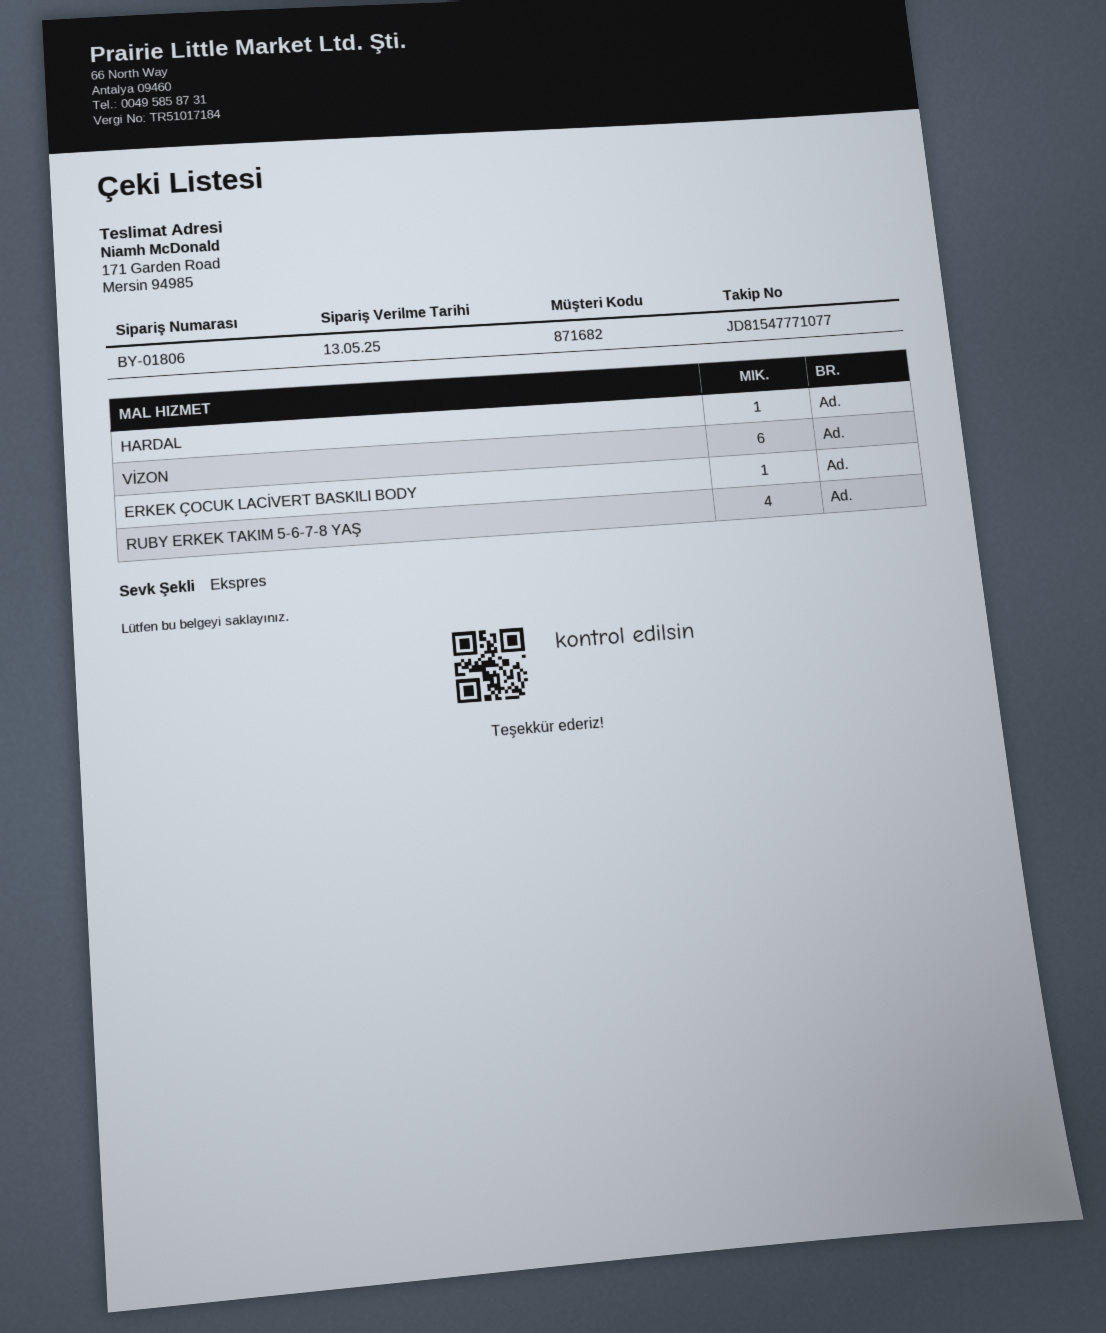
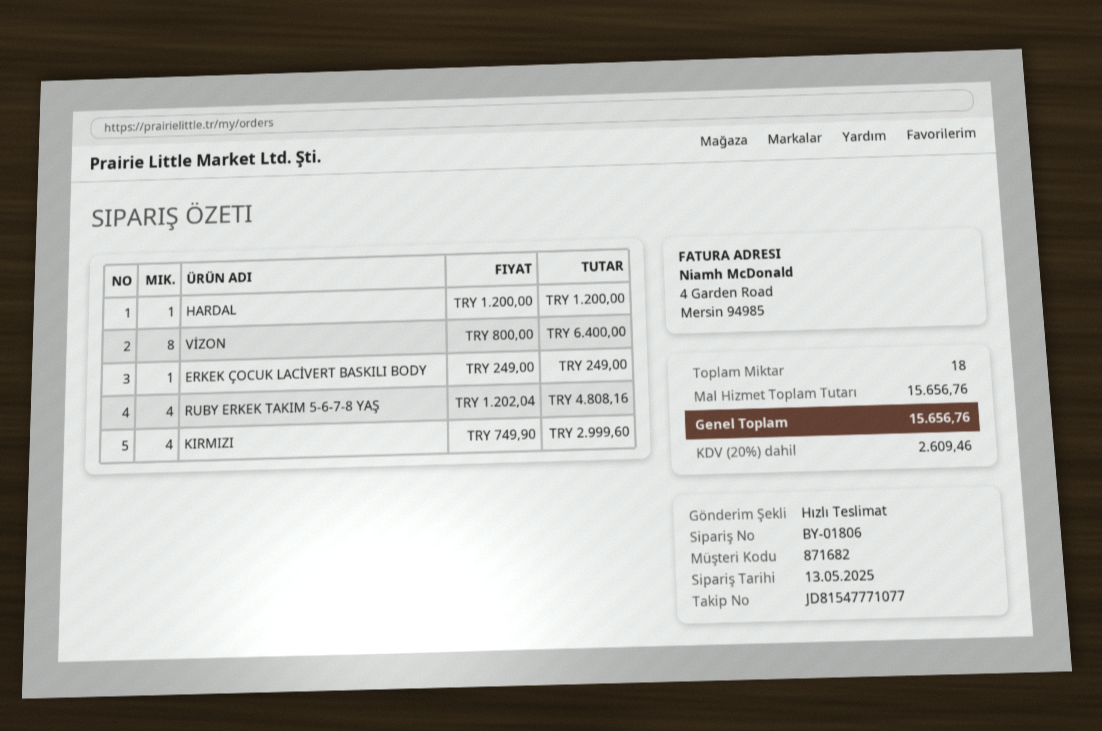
VİZON: 6 -> 8
KIRMIZI: none -> 4

